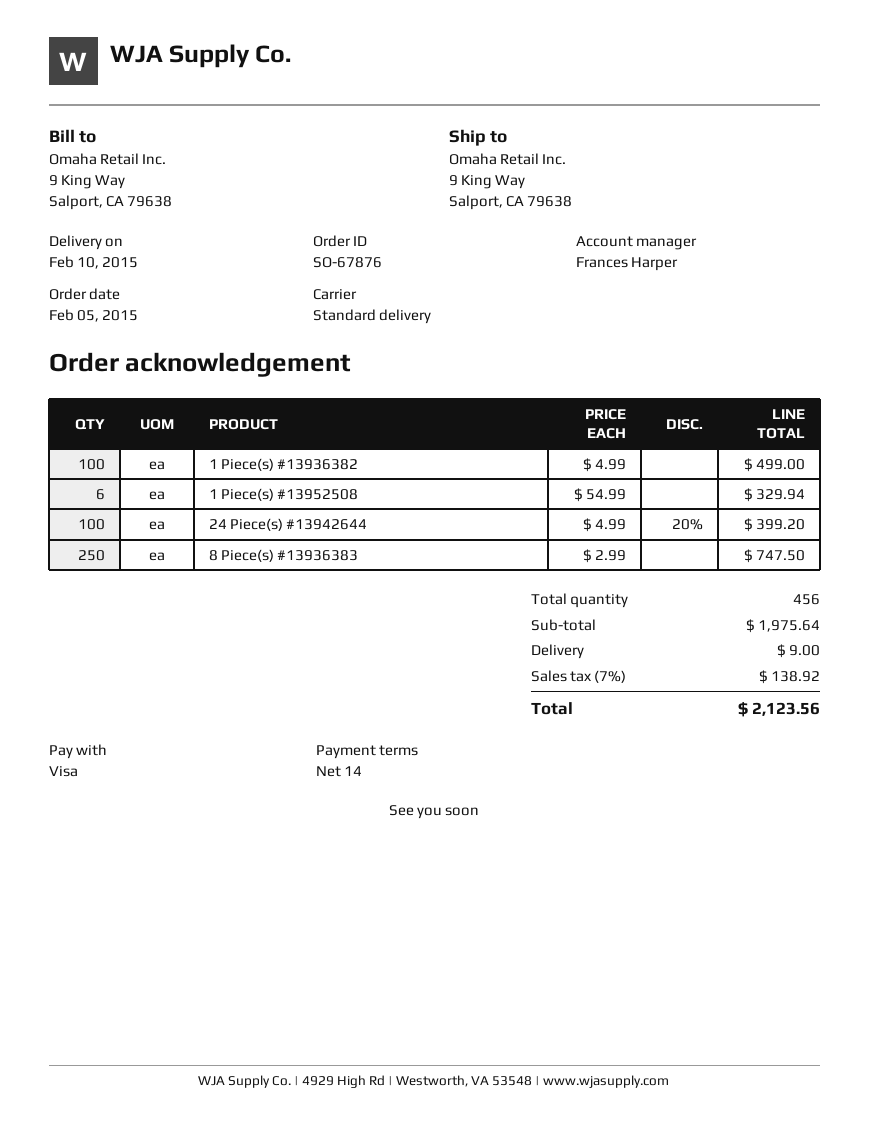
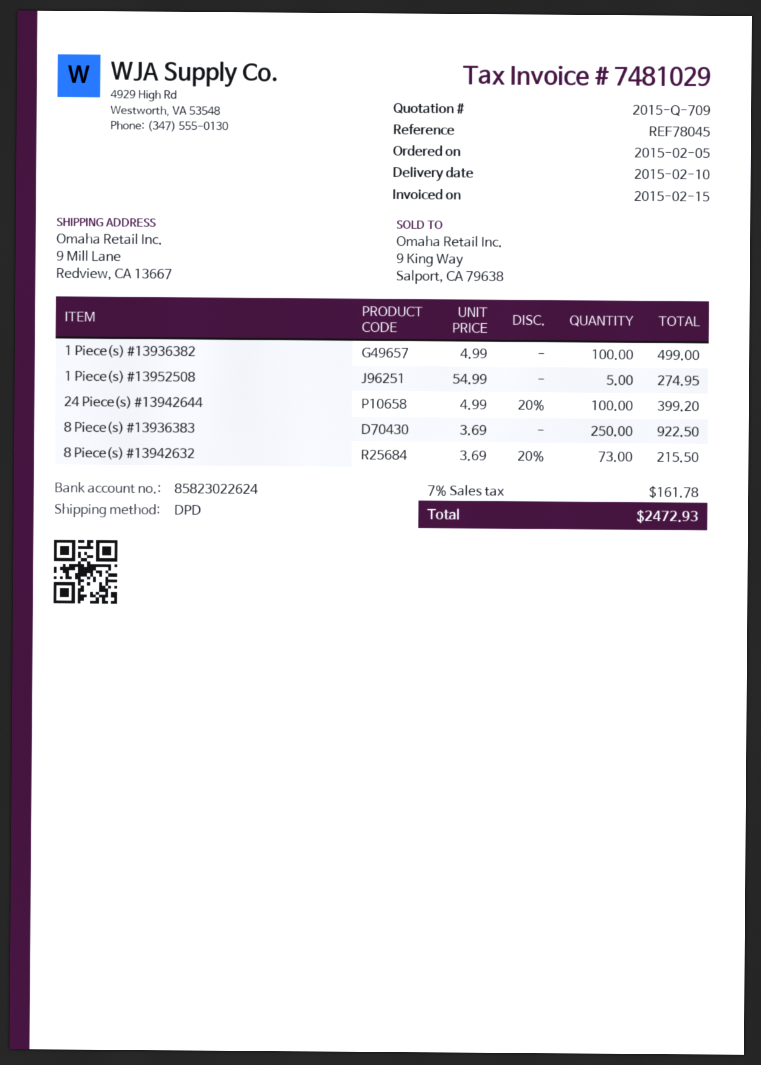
shipping method: standard -> DPD
ship to: 9 King Way, Salport, CA 79638 -> 9 Mill Lane, Redview, CA 13667
1 Piece(s) #13952508: 6 x 54.99 = 329.94 -> 5 x 54.99 = 274.95
8 Piece(s) #13936383: 250 x 2.99 = 747.50 -> 250 x 3.69 = 922.50
8 Piece(s) #13942632: none -> 73 x 3.69 - 20% = 215.50
shipping: 9.00 -> none
tax: 7% = 138.92 -> 7% = 161.78
total: 2123.56 -> 2472.93

